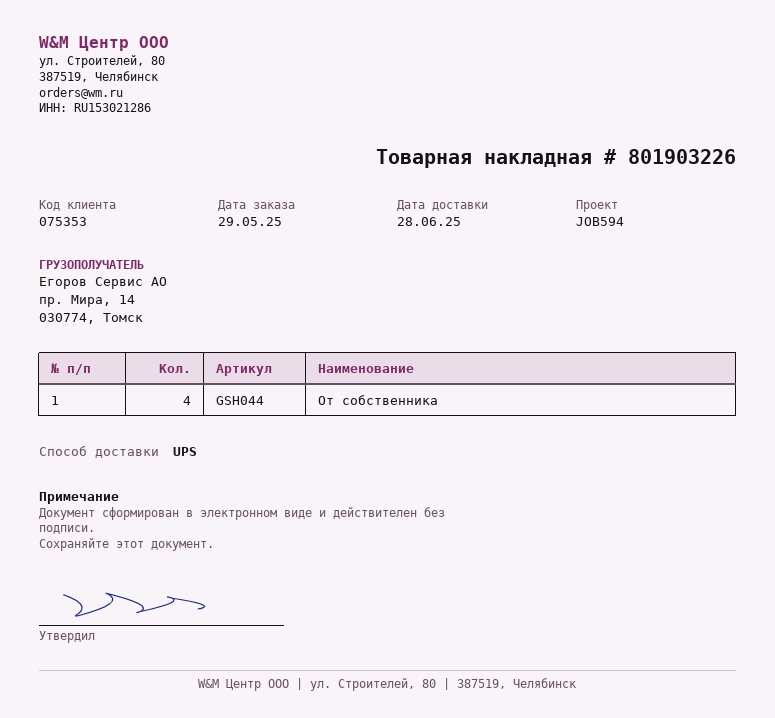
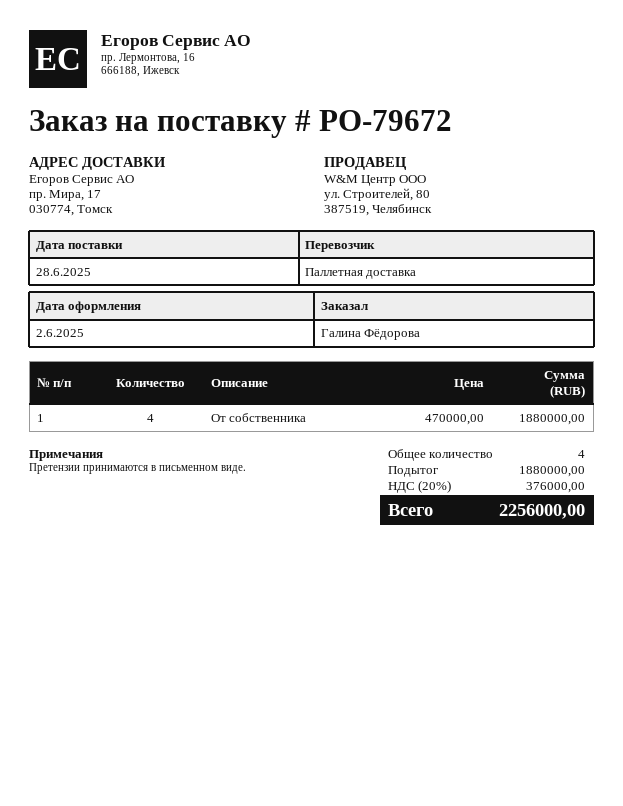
order date: 2025-05-29 -> 2025-06-02
shipping method: UPS -> pallet freight
ship to: пр. Мира, 14, 030774, Томск -> пр. Мира, 17, 030774, Томск

